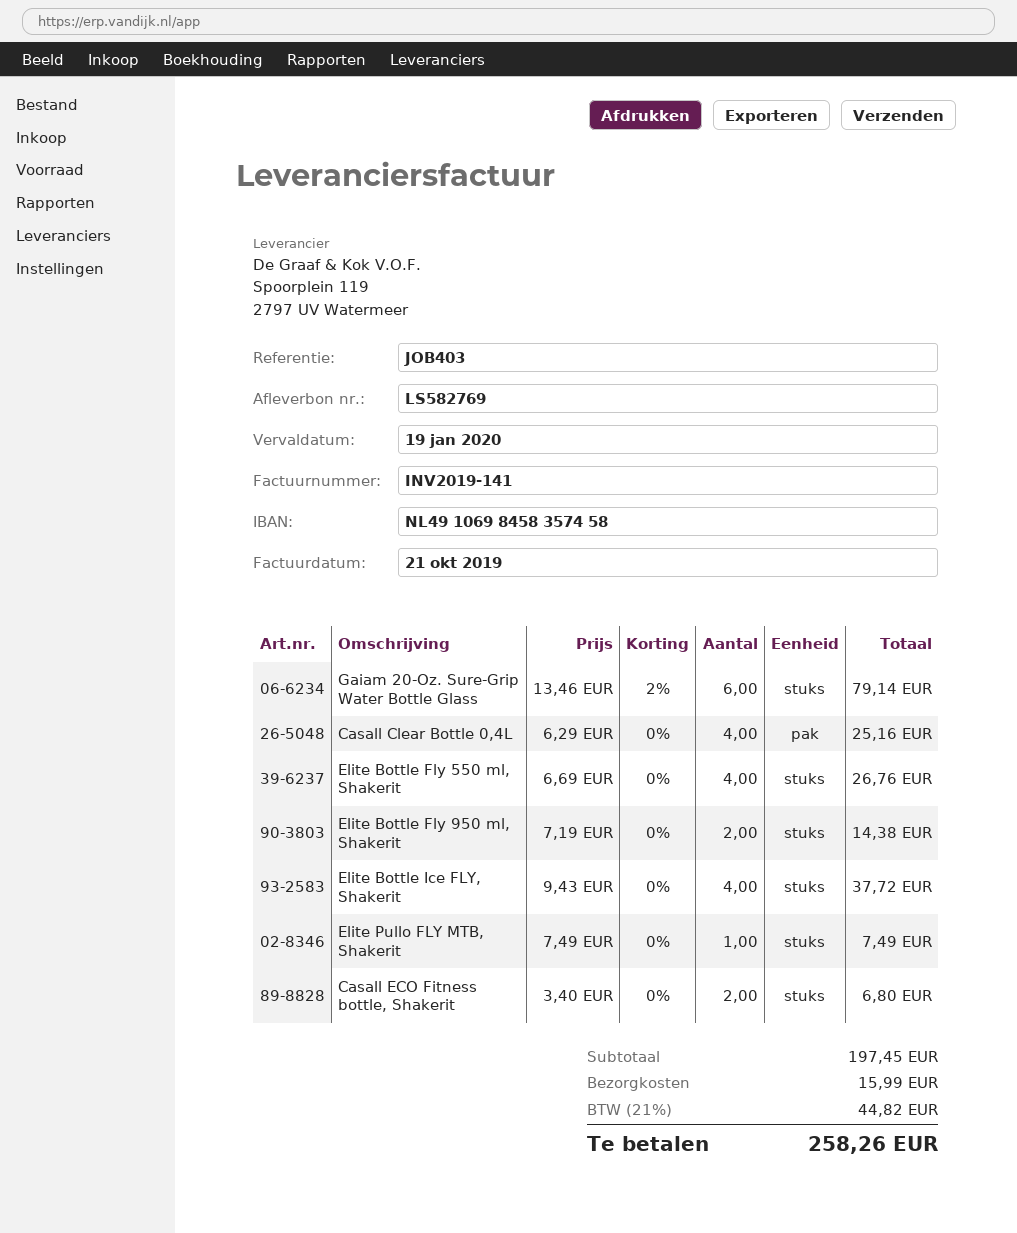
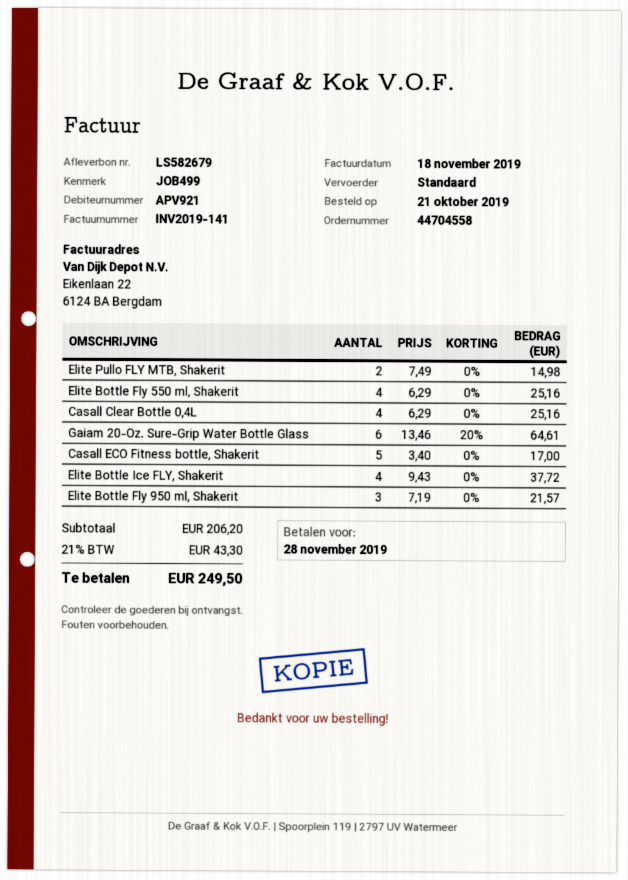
delivery note number: LS582769 -> LS582679
invoice date: 2019-10-21 -> 2019-11-18
due date: 2020-01-19 -> 2019-11-28
reference: JOB403 -> JOB499
Gaiam 20-Oz. Sure-Grip Water Bottle Glass: 6 x 13.46 - 2% = 79.14 -> 6 x 13.46 - 20% = 64.61
Elite Bottle Fly 550 ml, Shakerit: 4 x 6.69 = 26.76 -> 4 x 6.29 = 25.16
Elite Bottle Fly 950 ml, Shakerit: 2 x 7.19 = 14.38 -> 3 x 7.19 = 21.57
Elite Pullo FLY MTB, Shakerit: 1 x 7.49 = 7.49 -> 2 x 7.49 = 14.98
Casall ECO Fitness bottle, Shakerit: 2 x 3.40 = 6.80 -> 5 x 3.40 = 17.00
subtotal: 197.45 -> 206.20
shipping: 15.99 -> none
tax: 21% = 44.82 -> 21% = 43.30
total: 258.26 -> 249.50

